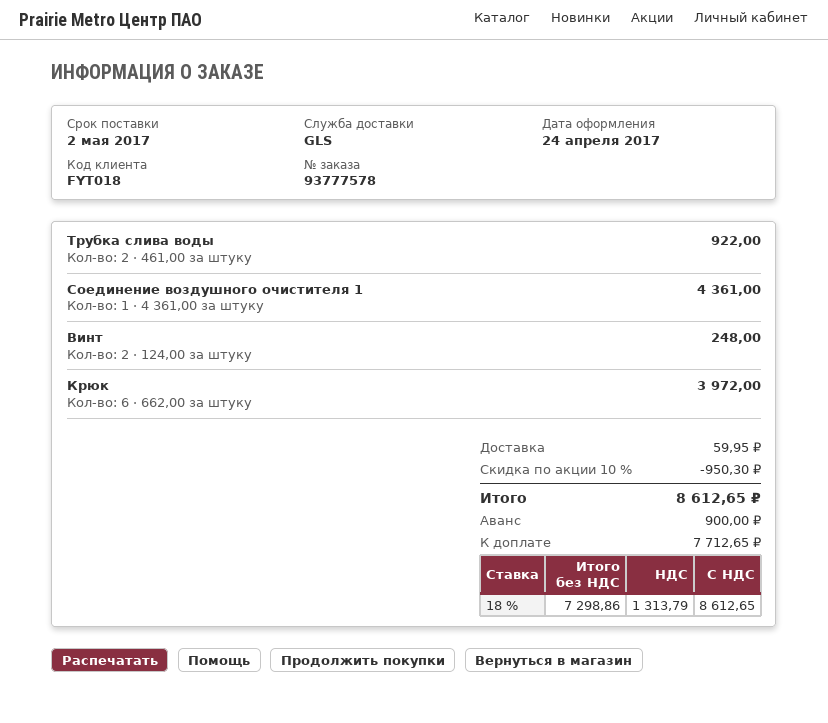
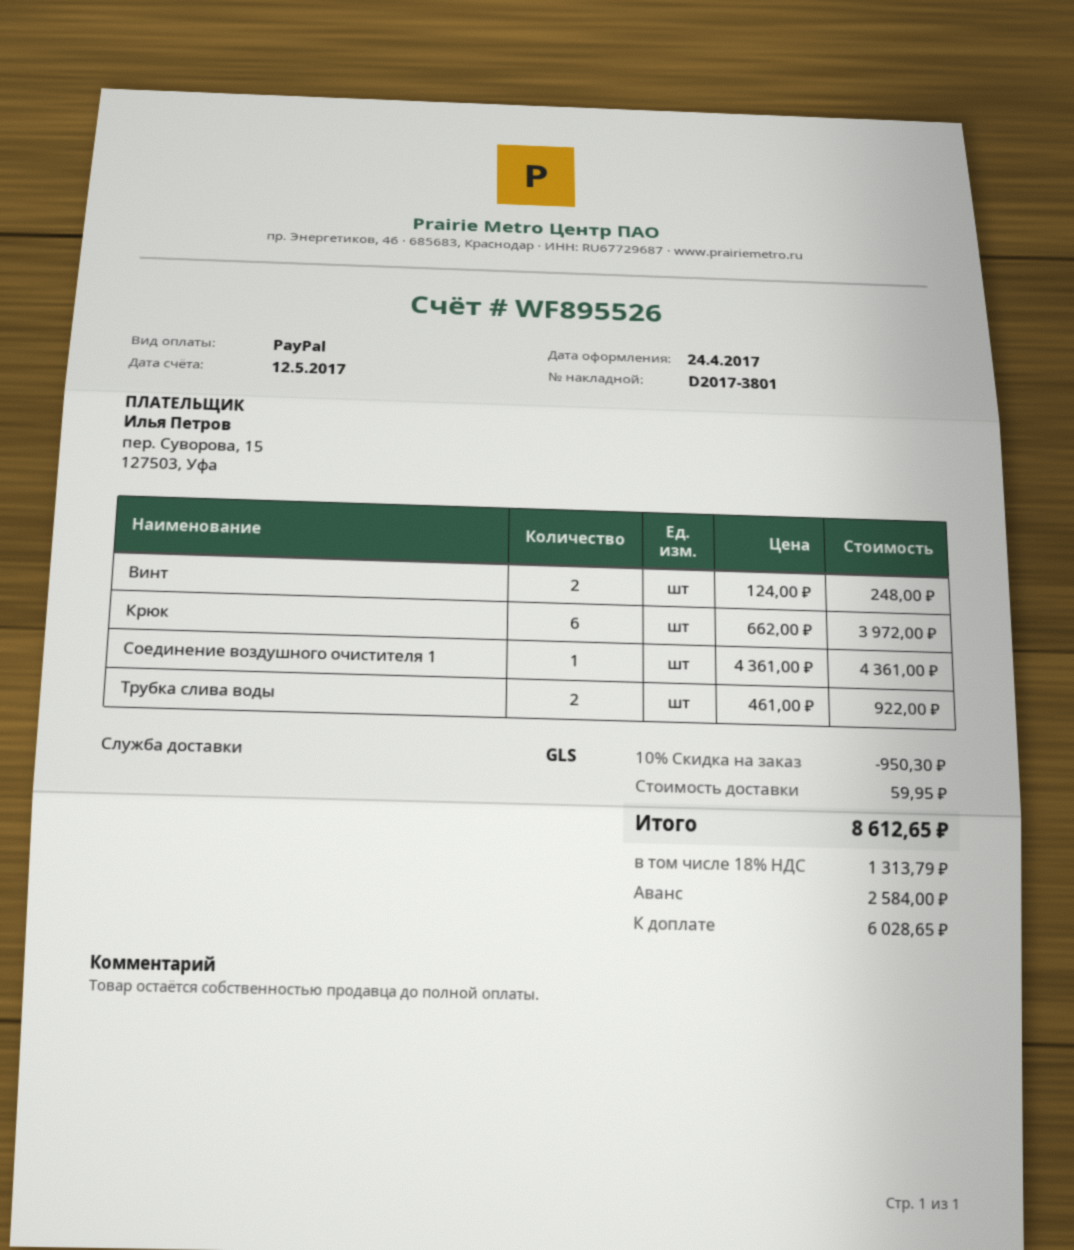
deposit: 900.00 -> 2584.00
balance: 7712.65 -> 6028.65

